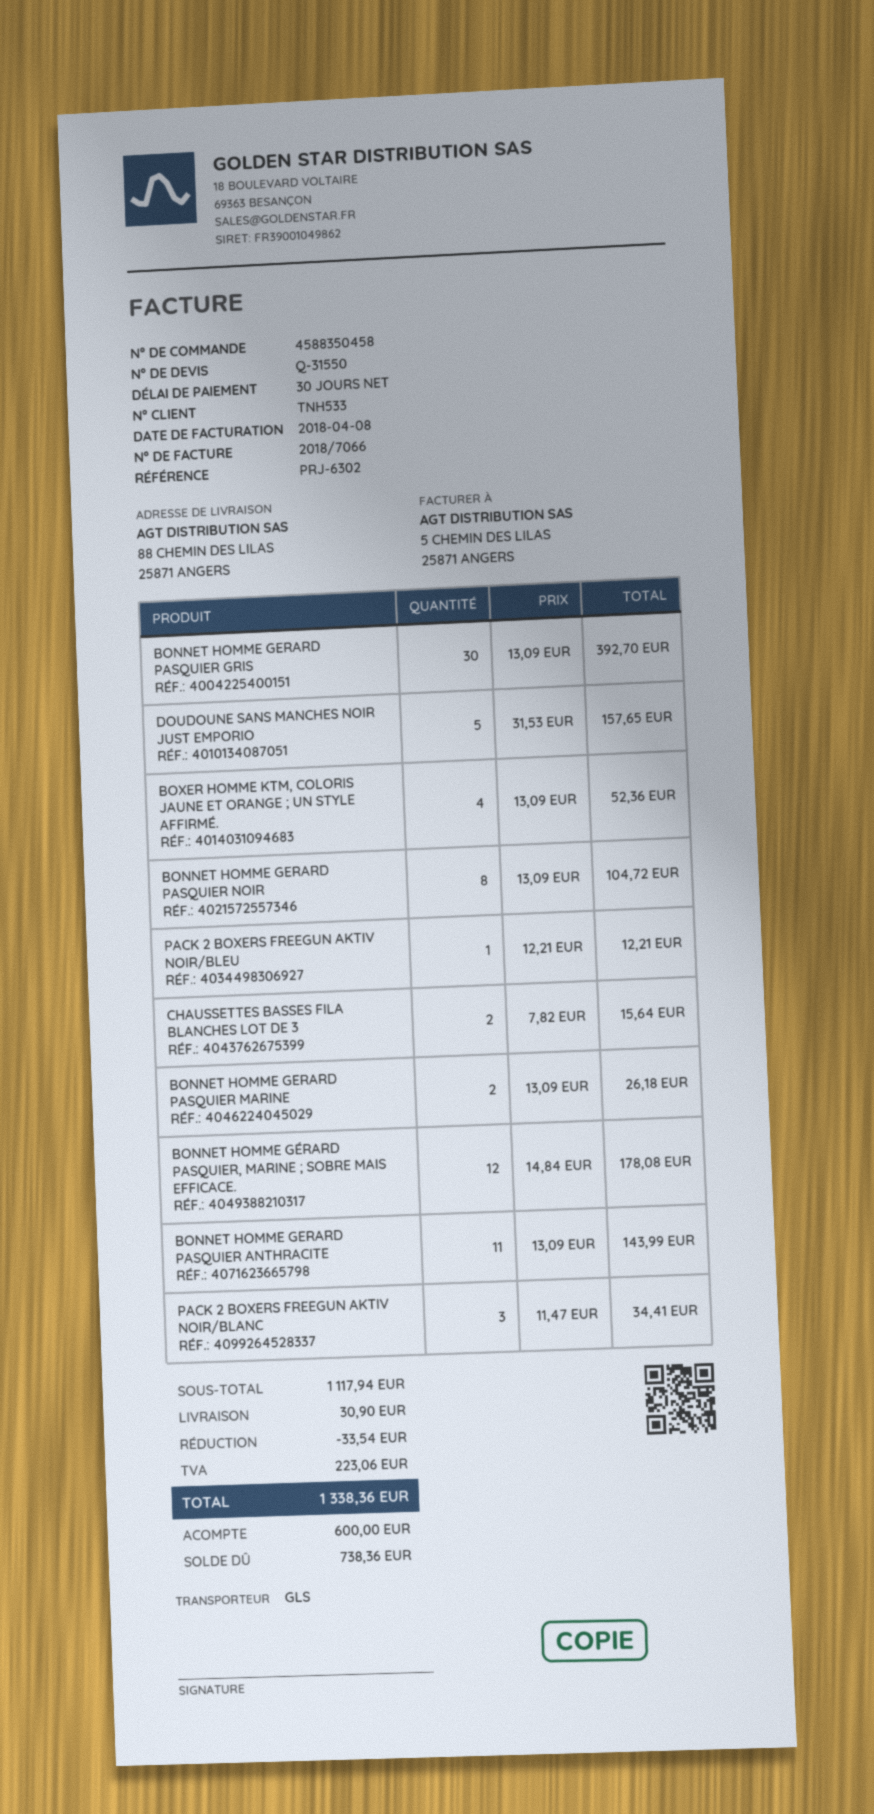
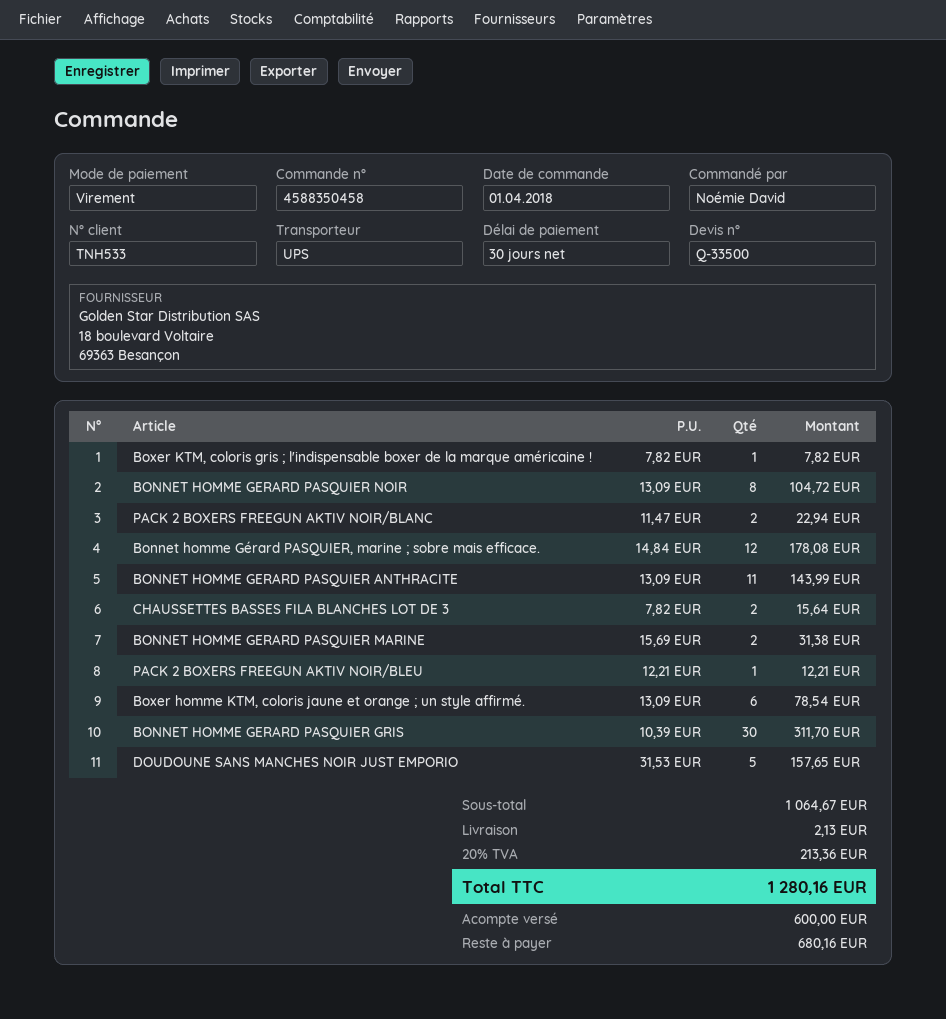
quote number: Q-31550 -> Q-33500
shipping method: GLS -> UPS
BONNET HOMME GERARD PASQUIER GRIS: 30 x 13.09 = 392.70 -> 30 x 10.39 = 311.70
BOXER HOMME KTM, COLORIS JAUNE ET ORANGE ; UN STYLE AFFIRMÉ.: 4 x 13.09 = 52.36 -> 6 x 13.09 = 78.54
BONNET HOMME GERARD PASQUIER MARINE: 2 x 13.09 = 26.18 -> 2 x 15.69 = 31.38
PACK 2 BOXERS FREEGUN AKTIV NOIR/BLANC: 3 x 11.47 = 34.41 -> 2 x 11.47 = 22.94
Boxer KTM, coloris gris ; l'indispensable boxer de la marque américaine !: none -> 1 x 7.82 = 7.82
subtotal: 1117.94 -> 1064.67
discount: 33.54 -> none
shipping: 30.90 -> 2.13
tax: 223.06 -> 213.36
total: 1338.36 -> 1280.16
balance: 738.36 -> 680.16

